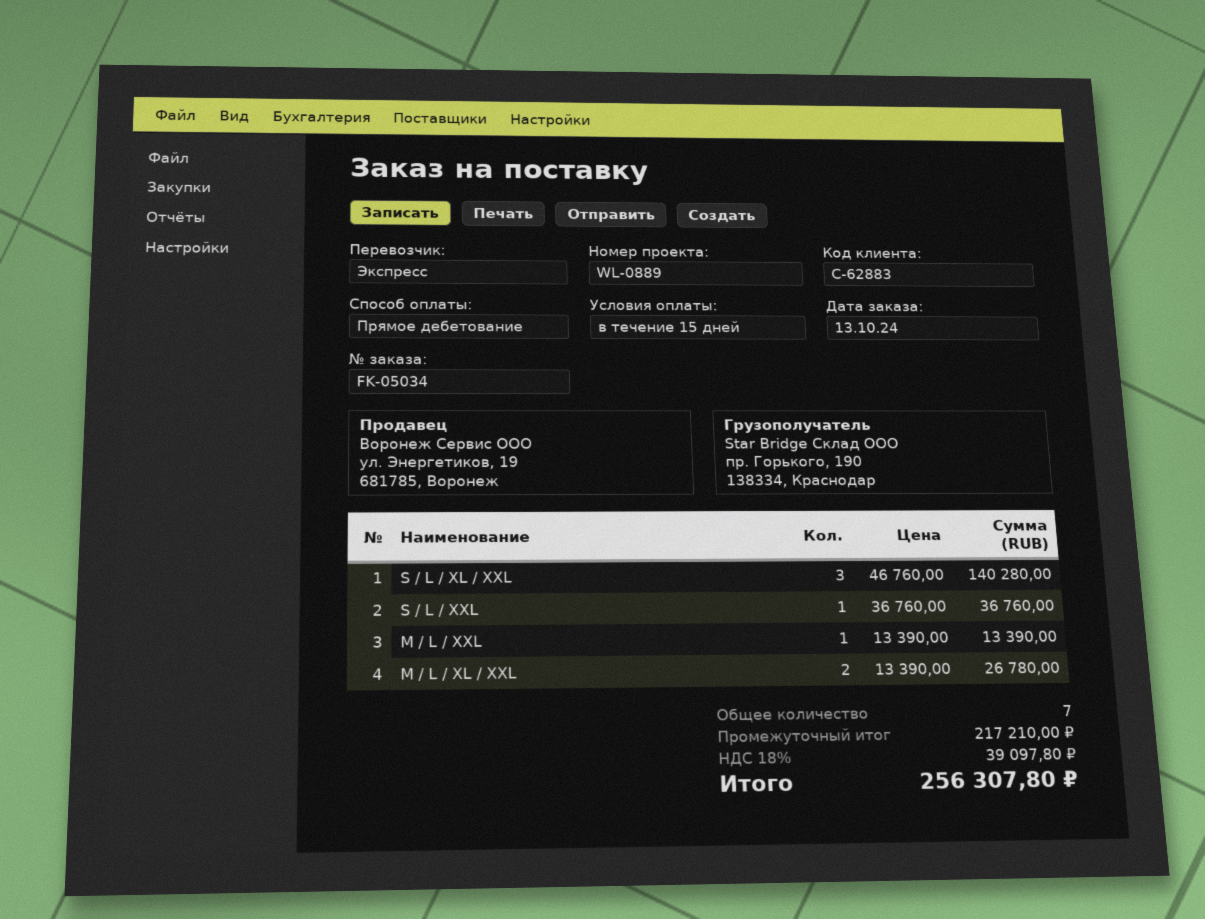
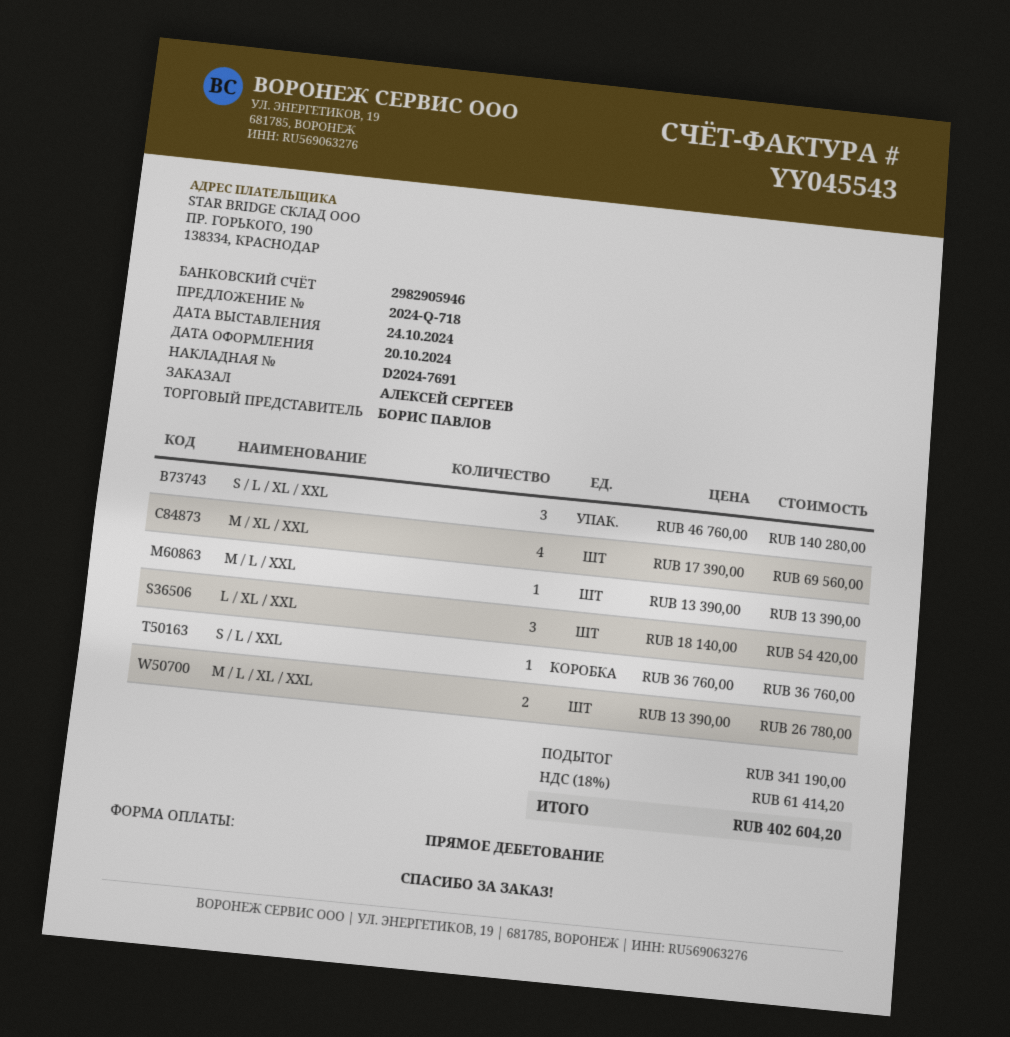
order date: 2024-10-13 -> 2024-10-20
M / XL / XXL: none -> 4 x 17390.00 = 69560.00
L / XL / XXL: none -> 3 x 18140.00 = 54420.00
subtotal: 217210.00 -> 341190.00
tax: 18% = 39097.80 -> 18% = 61414.20
total: 256307.80 -> 402604.20

